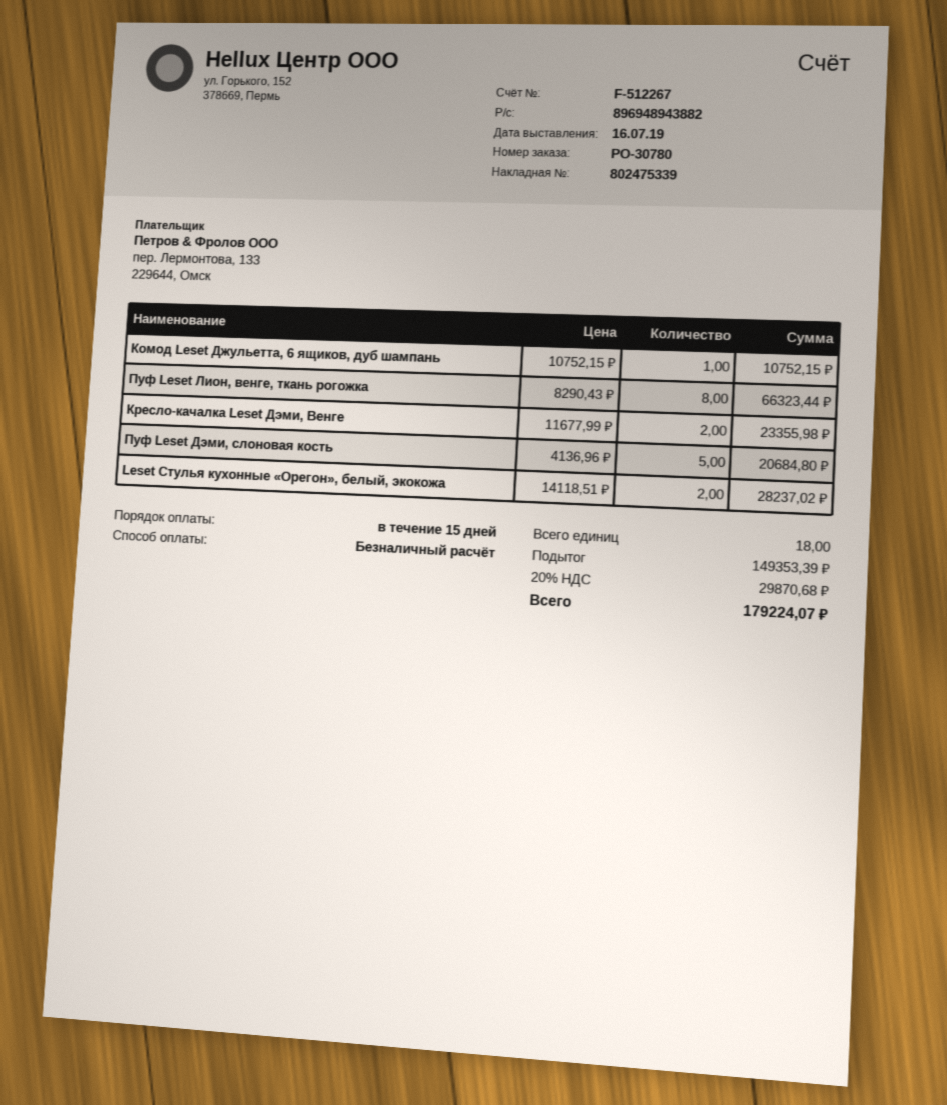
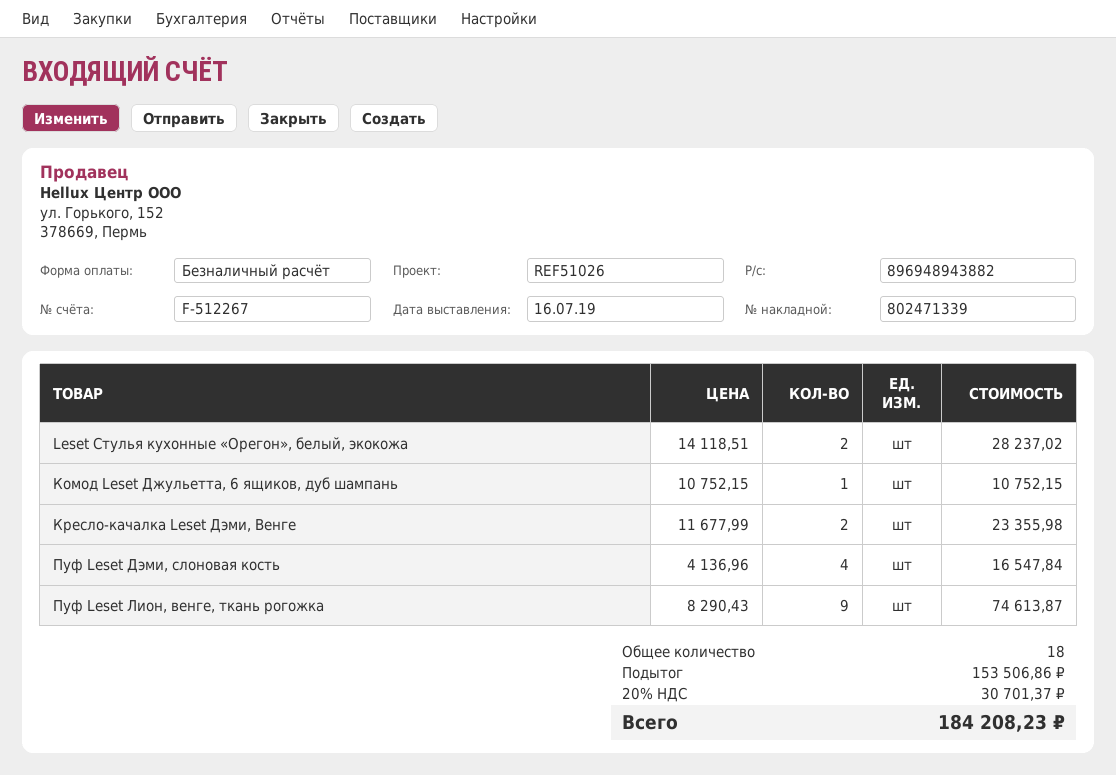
delivery note number: 802475339 -> 802471339
Пуф Leset Лион, венге, ткань рогожка: 8 x 8290.43 = 66323.44 -> 9 x 8290.43 = 74613.87
Пуф Leset Дэми, слоновая кость: 5 x 4136.96 = 20684.80 -> 4 x 4136.96 = 16547.84
subtotal: 149353.39 -> 153506.86
tax: 20% = 29870.68 -> 20% = 30701.37
total: 179224.07 -> 184208.23

